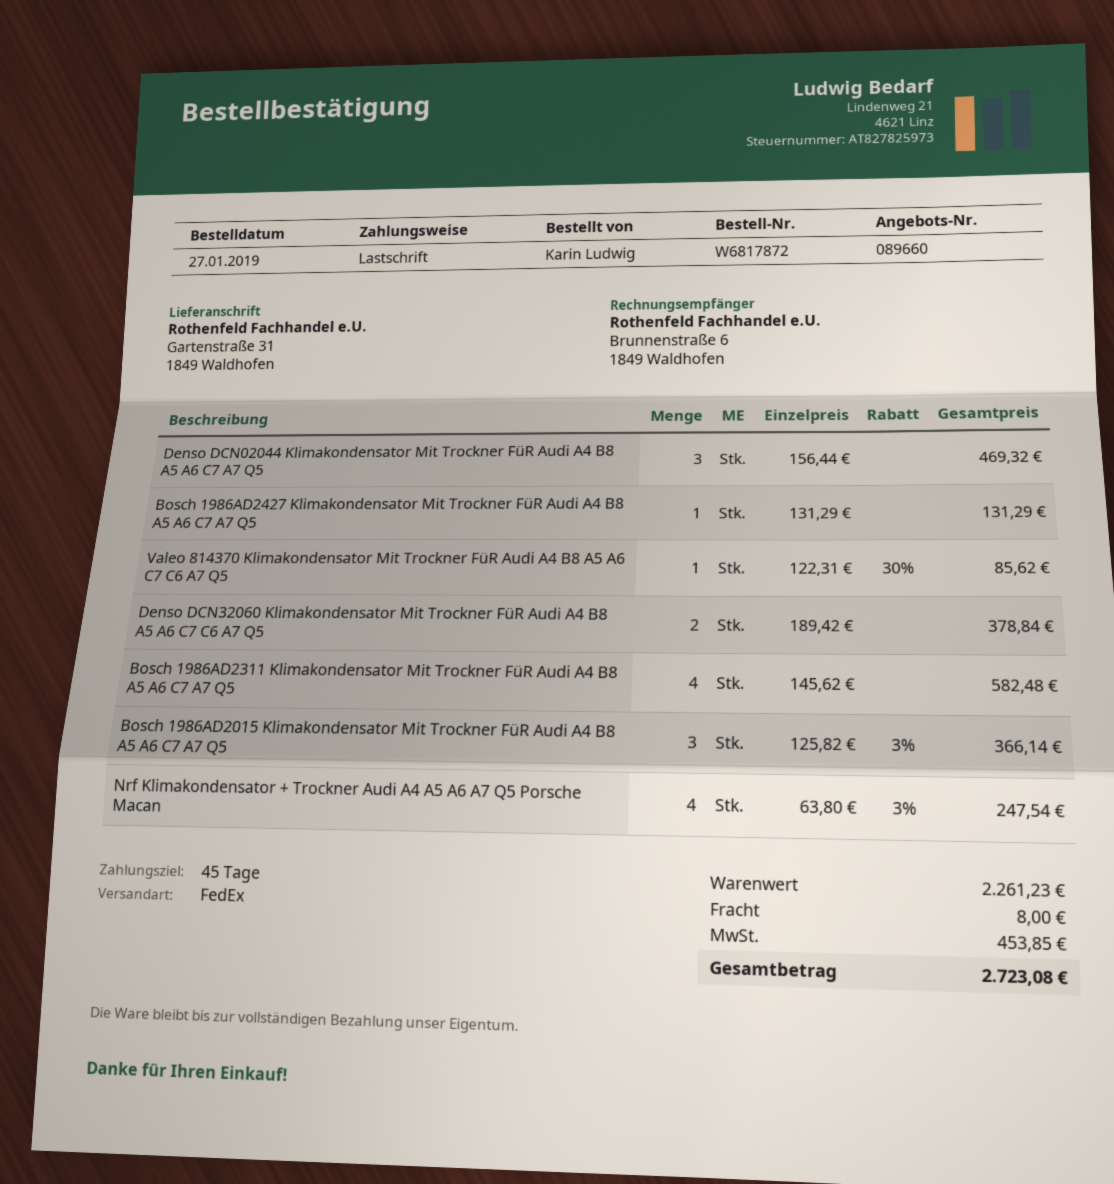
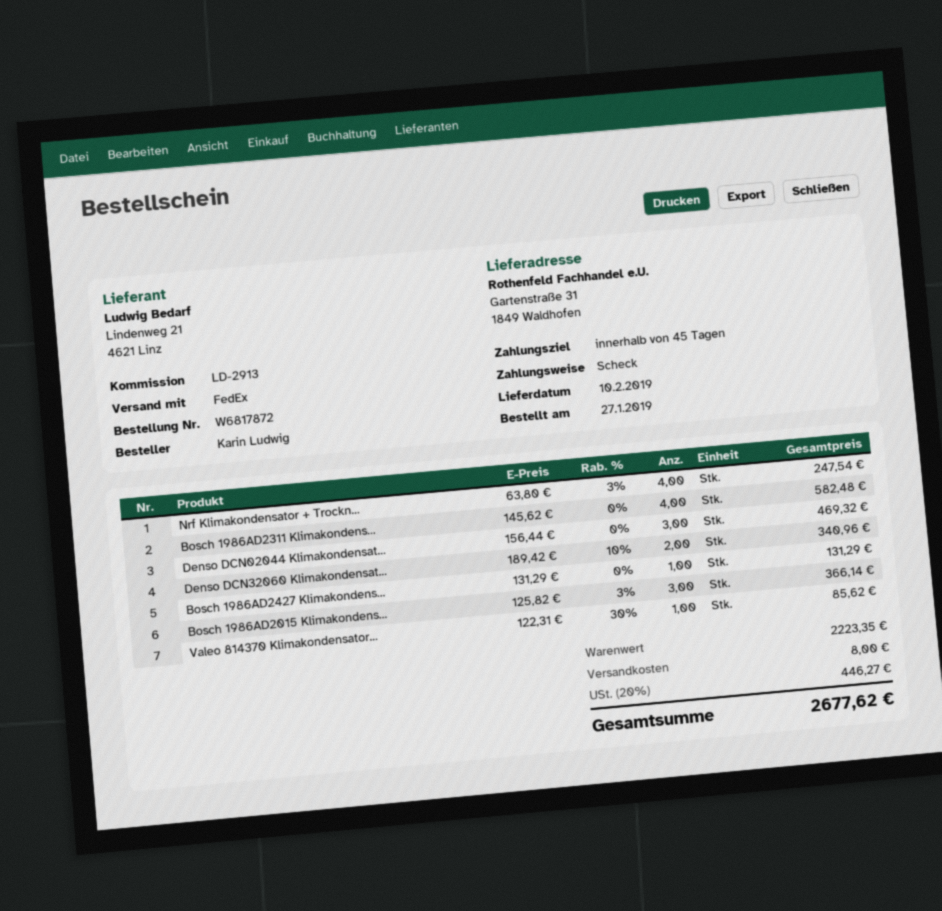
payment method: direct debit -> cheque
Denso DCN32060 Klimakondensator Mit Trockner FüR Audi A4 B8 A5 A6 C7 C6 A7 Q5: 2 x 189.42 = 378.84 -> 2 x 189.42 - 10% = 340.96
subtotal: 2261.23 -> 2223.35
tax: 453.85 -> 446.27
total: 2723.08 -> 2677.62

